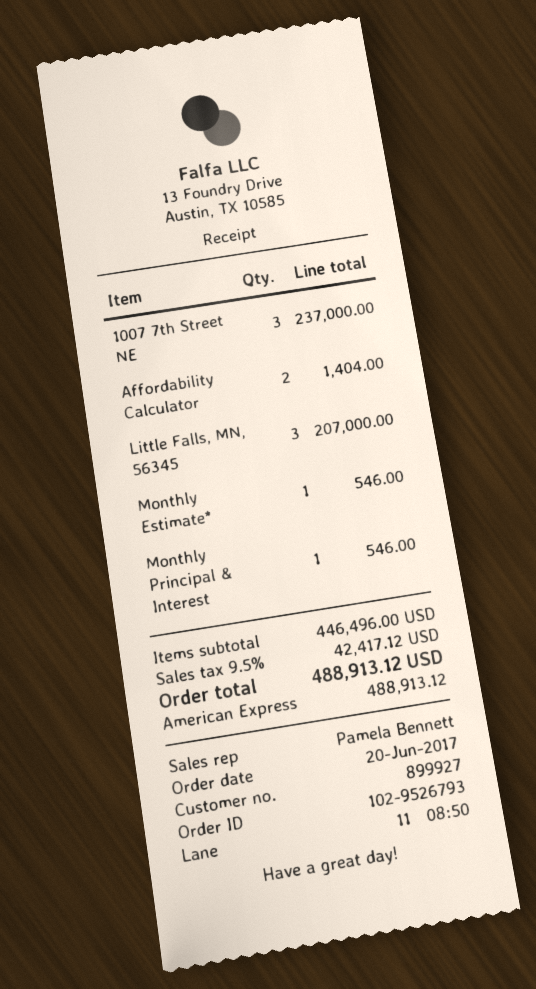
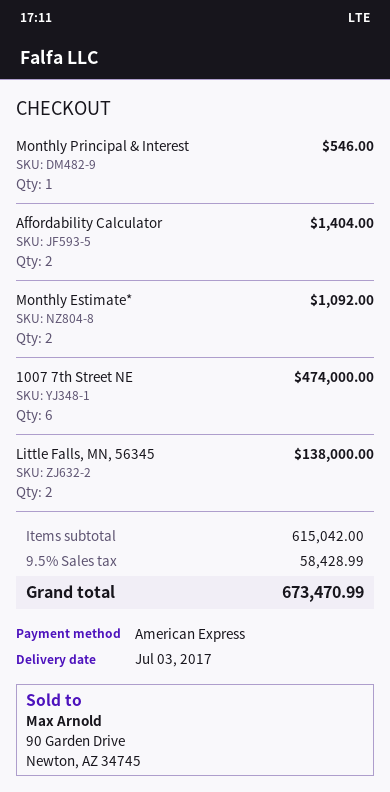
1007 7th Street NE: 3 for 237000.00 -> 6 for 474000.00
Little Falls, MN, 56345: 3 for 207000.00 -> 2 for 138000.00
Monthly Estimate*: 1 for 546.00 -> 2 for 1092.00
subtotal: 446496.00 -> 615042.00
tax: 9.5% = 42417.12 -> 9.5% = 58428.99
total: 488913.12 -> 673470.99

